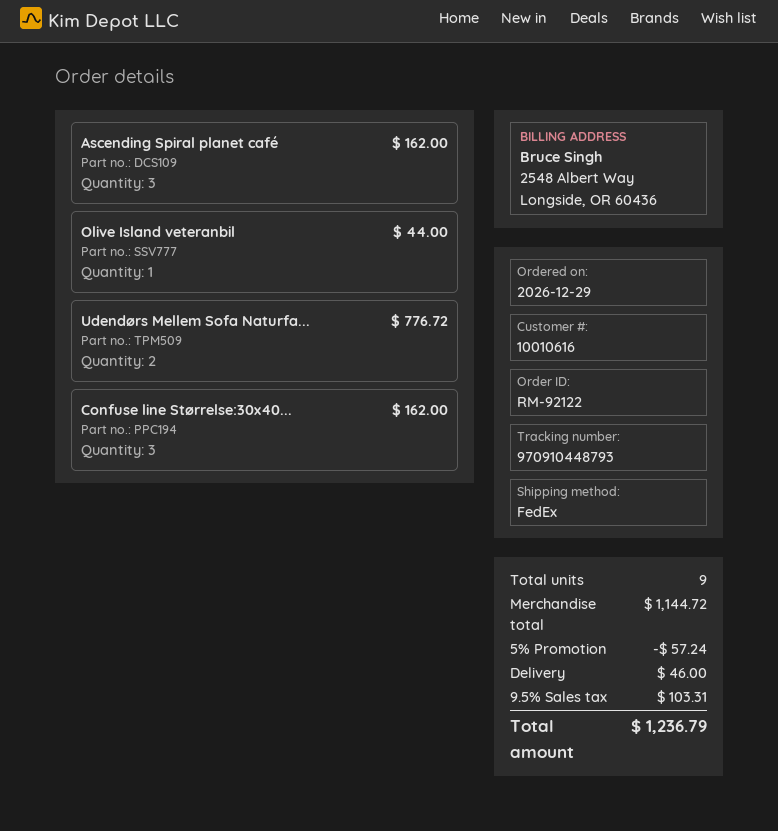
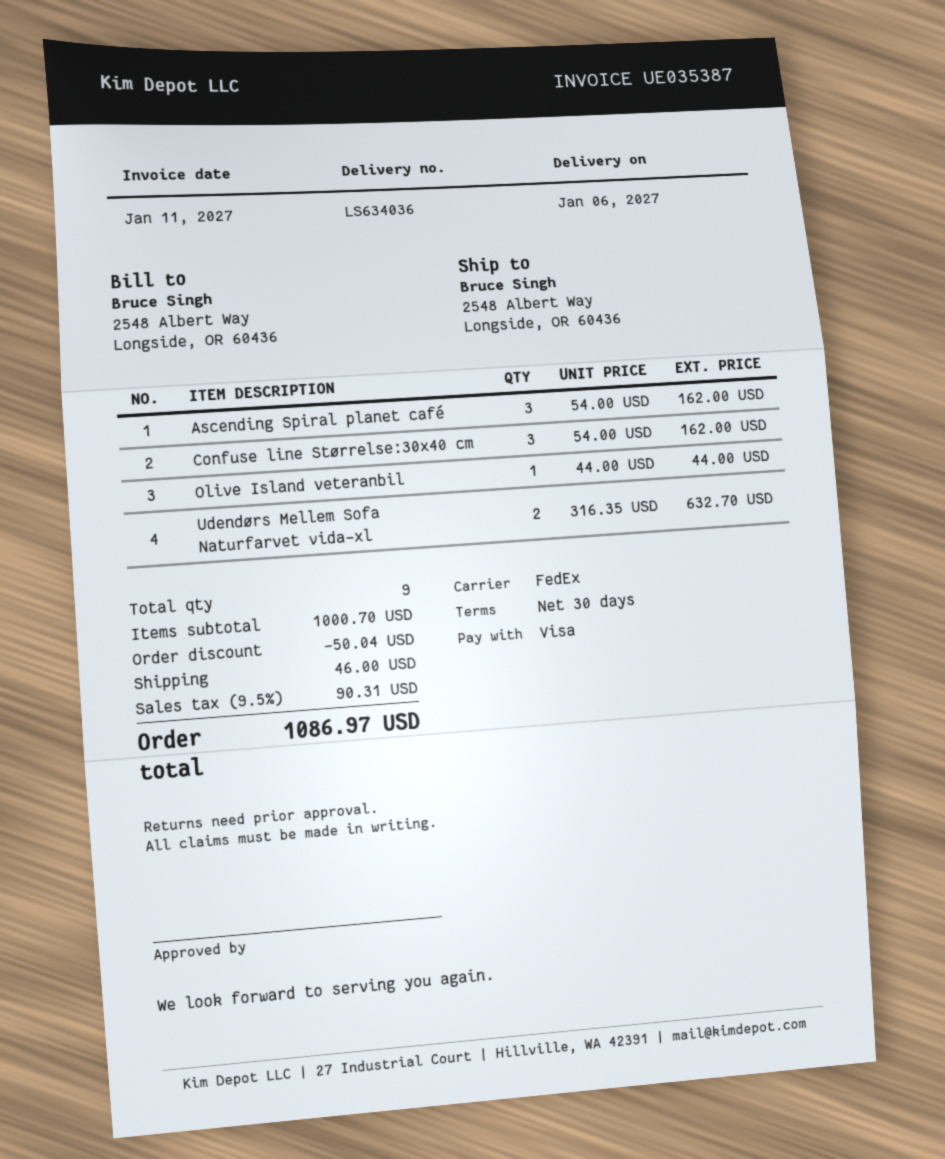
Udendørs Mellem Sofa Naturfa...: 2 for 776.72 -> 2 for 632.70
subtotal: 1144.72 -> 1000.70
discount: 57.24 -> 50.04
tax: 9.5% = 103.31 -> 9.5% = 90.31
total: 1236.79 -> 1086.97

